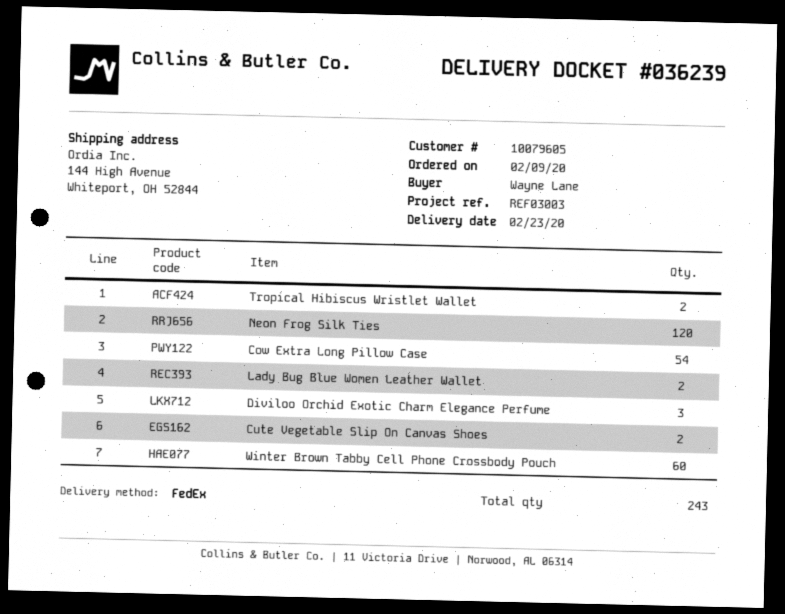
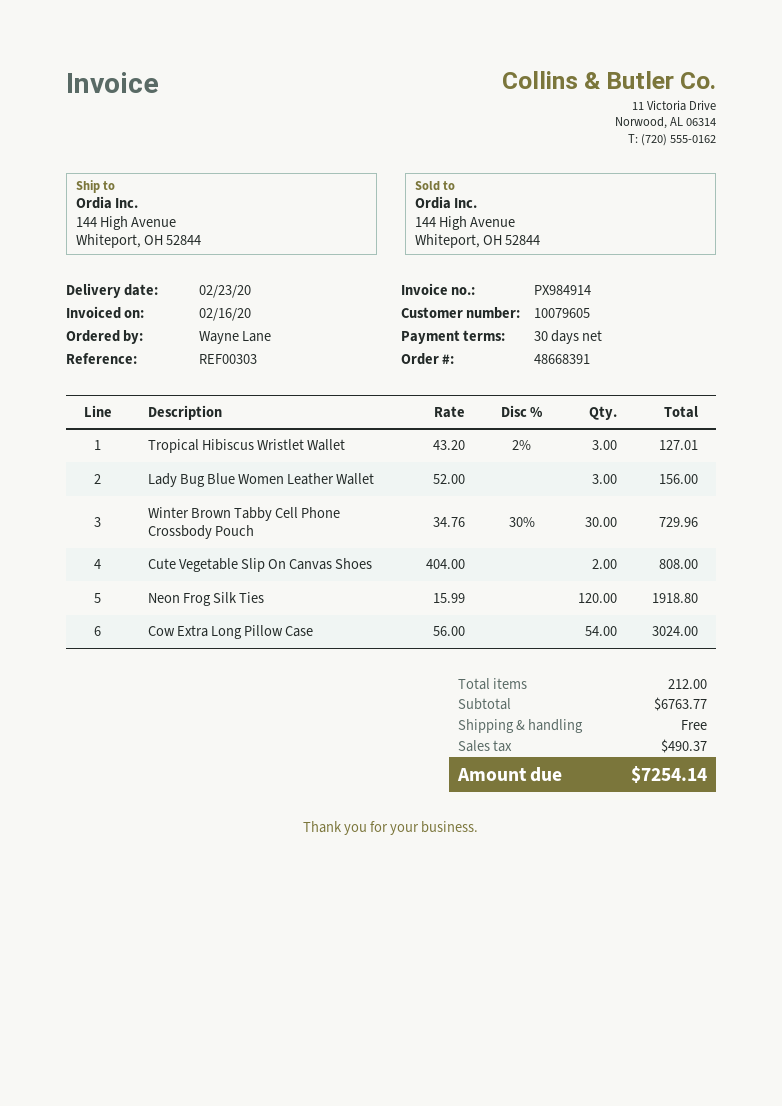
reference: REF03003 -> REF00303
Tropical Hibiscus Wristlet Wallet: 2 -> 3
Lady Bug Blue Women Leather Wallet: 2 -> 3
Diviloo Orchid Exotic Charm Elegance Perfume: 3 -> none
Winter Brown Tabby Cell Phone Crossbody Pouch: 60 -> 30
total quantity: 243 -> 212

